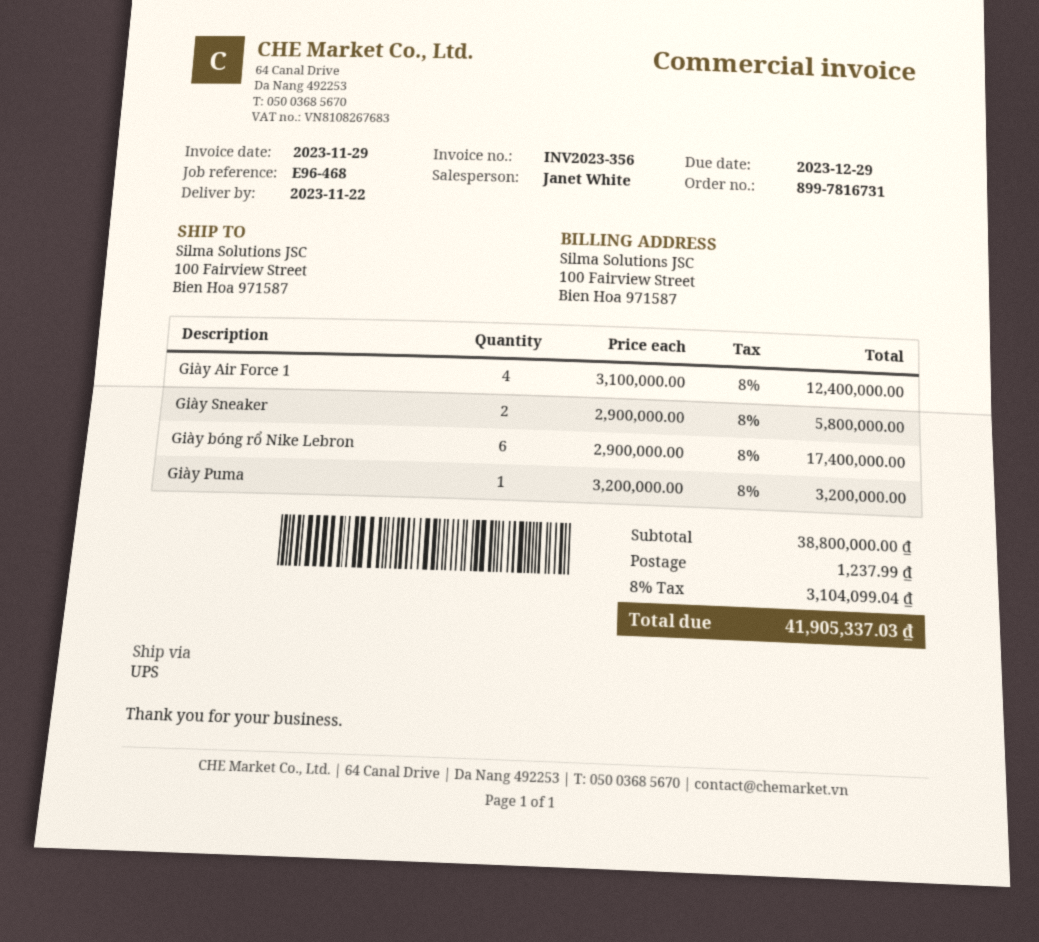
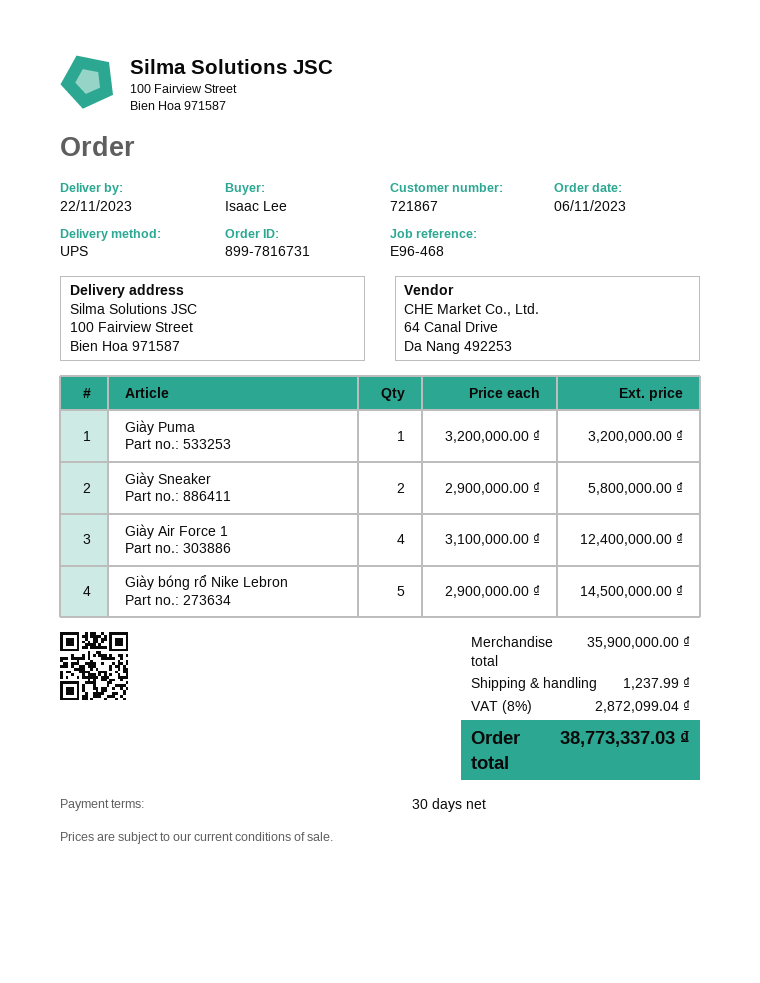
Giày bóng rổ Nike Lebron: 6 x 2900000.00 = 17400000.00 -> 5 x 2900000.00 = 14500000.00
subtotal: 38800000.00 -> 35900000.00
tax: 8% = 3104099.04 -> 8% = 2872099.04
total: 41905337.03 -> 38773337.03

